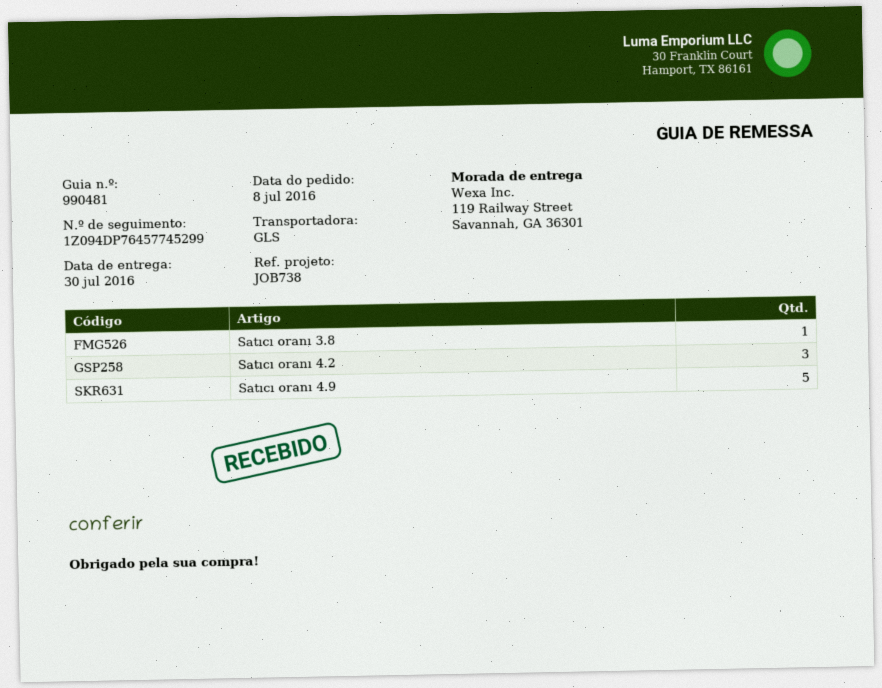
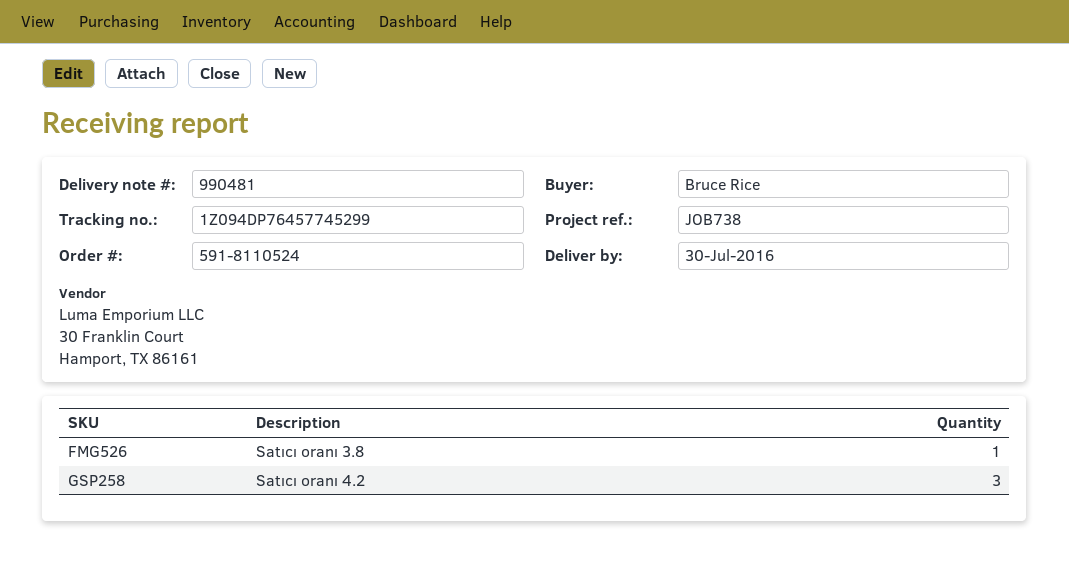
Satıcı oranı 4.9: 5 -> none

